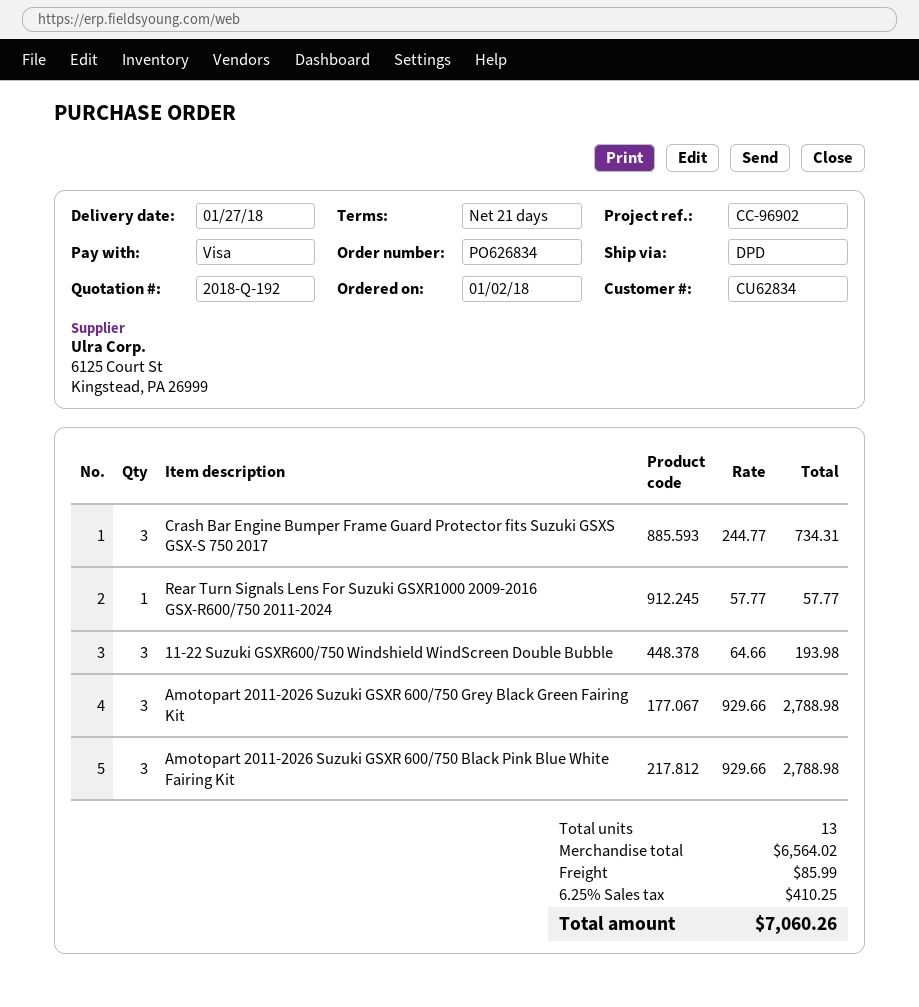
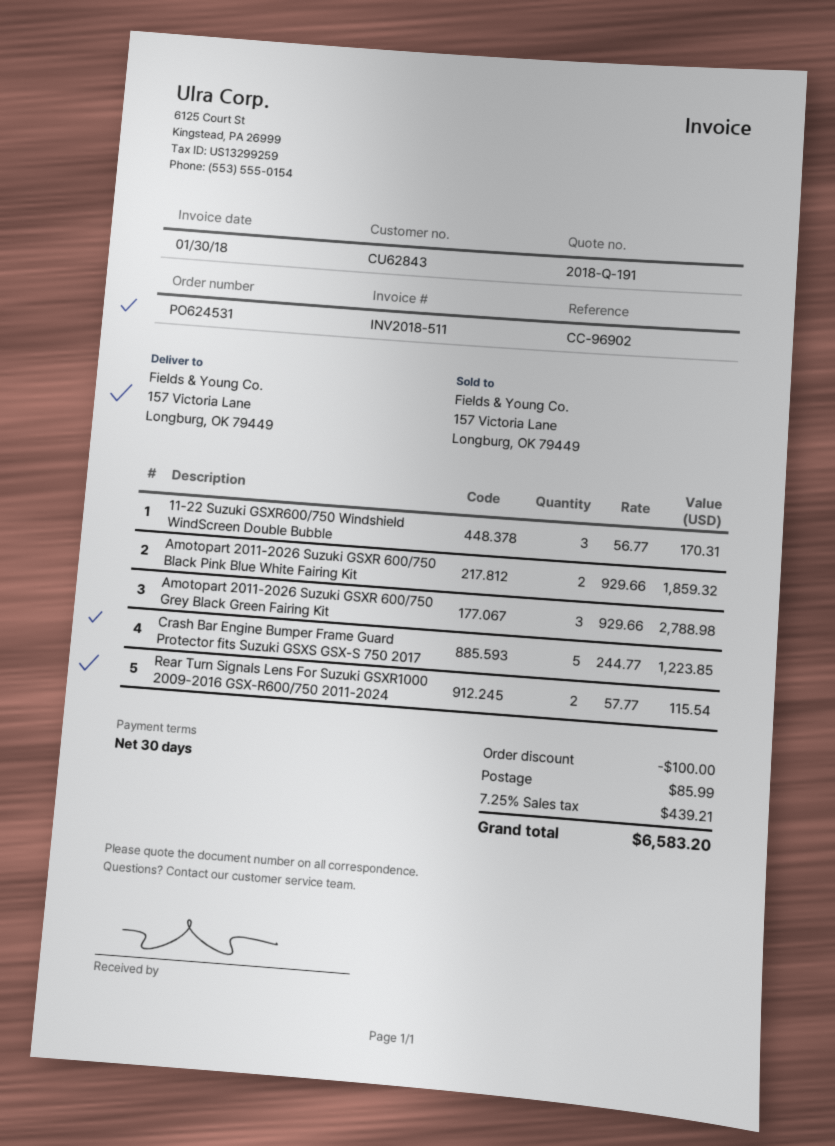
quote number: 2018-Q-192 -> 2018-Q-191
order number: PO626834 -> PO624531
payment terms: 21 days -> 30 days
customer number: CU62834 -> CU62843
Crash Bar Engine Bumper Frame Guard Protector fits Suzuki GSXS GSX-S 750 2017: 3 x 244.77 = 734.31 -> 5 x 244.77 = 1223.85
Rear Turn Signals Lens For Suzuki GSXR1000 2009-2016 GSX-R600/750 2011-2024: 1 x 57.77 = 57.77 -> 2 x 57.77 = 115.54
11-22 Suzuki GSXR600/750 Windshield WindScreen Double Bubble: 3 x 64.66 = 193.98 -> 3 x 56.77 = 170.31
Amotopart 2011-2026 Suzuki GSXR 600/750 Black Pink Blue White Fairing Kit: 3 x 929.66 = 2788.98 -> 2 x 929.66 = 1859.32
discount: none -> 100.00
tax: 6.25% = 410.25 -> 7.25% = 439.21
total: 7060.26 -> 6583.20

